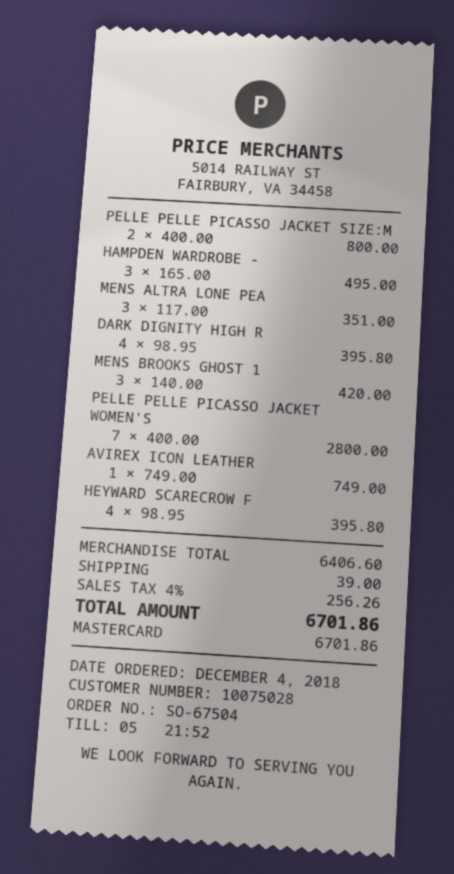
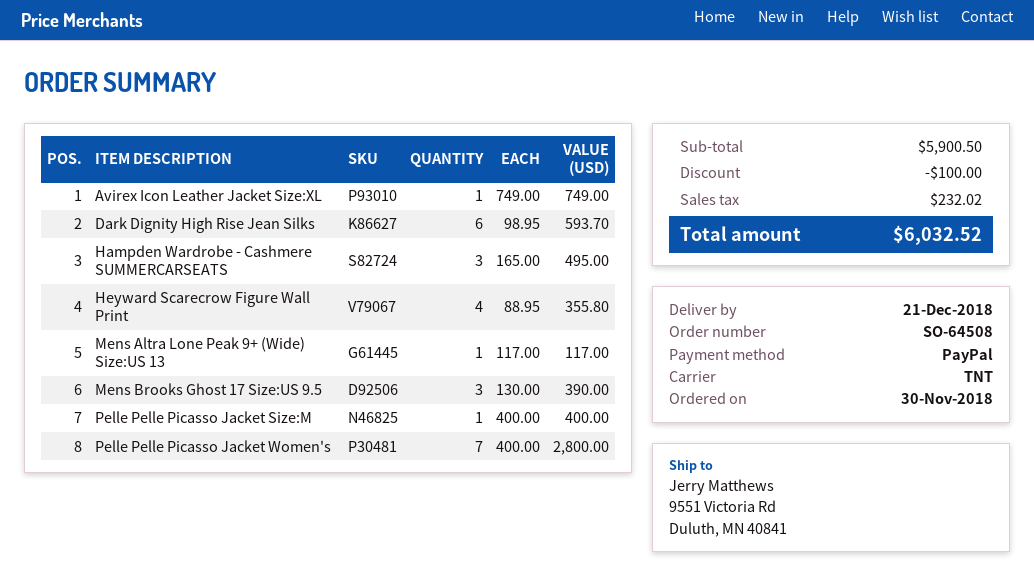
order number: SO-67504 -> SO-64508
order date: 2018-12-04 -> 2018-11-30
payment method: Mastercard -> PayPal
PELLE PELLE PICASSO JACKET SIZE:M: 2 x 400.00 = 800.00 -> 1 x 400.00 = 400.00
MENS ALTRA LONE PEA: 3 x 117.00 = 351.00 -> 1 x 117.00 = 117.00
DARK DIGNITY HIGH R: 4 x 98.95 = 395.80 -> 6 x 98.95 = 593.70
MENS BROOKS GHOST 1: 3 x 140.00 = 420.00 -> 3 x 130.00 = 390.00
HEYWARD SCARECROW F: 4 x 98.95 = 395.80 -> 4 x 88.95 = 355.80
subtotal: 6406.60 -> 5900.50
discount: none -> 100.00
shipping: 39.00 -> none
tax: 256.26 -> 232.02
total: 6701.86 -> 6032.52

